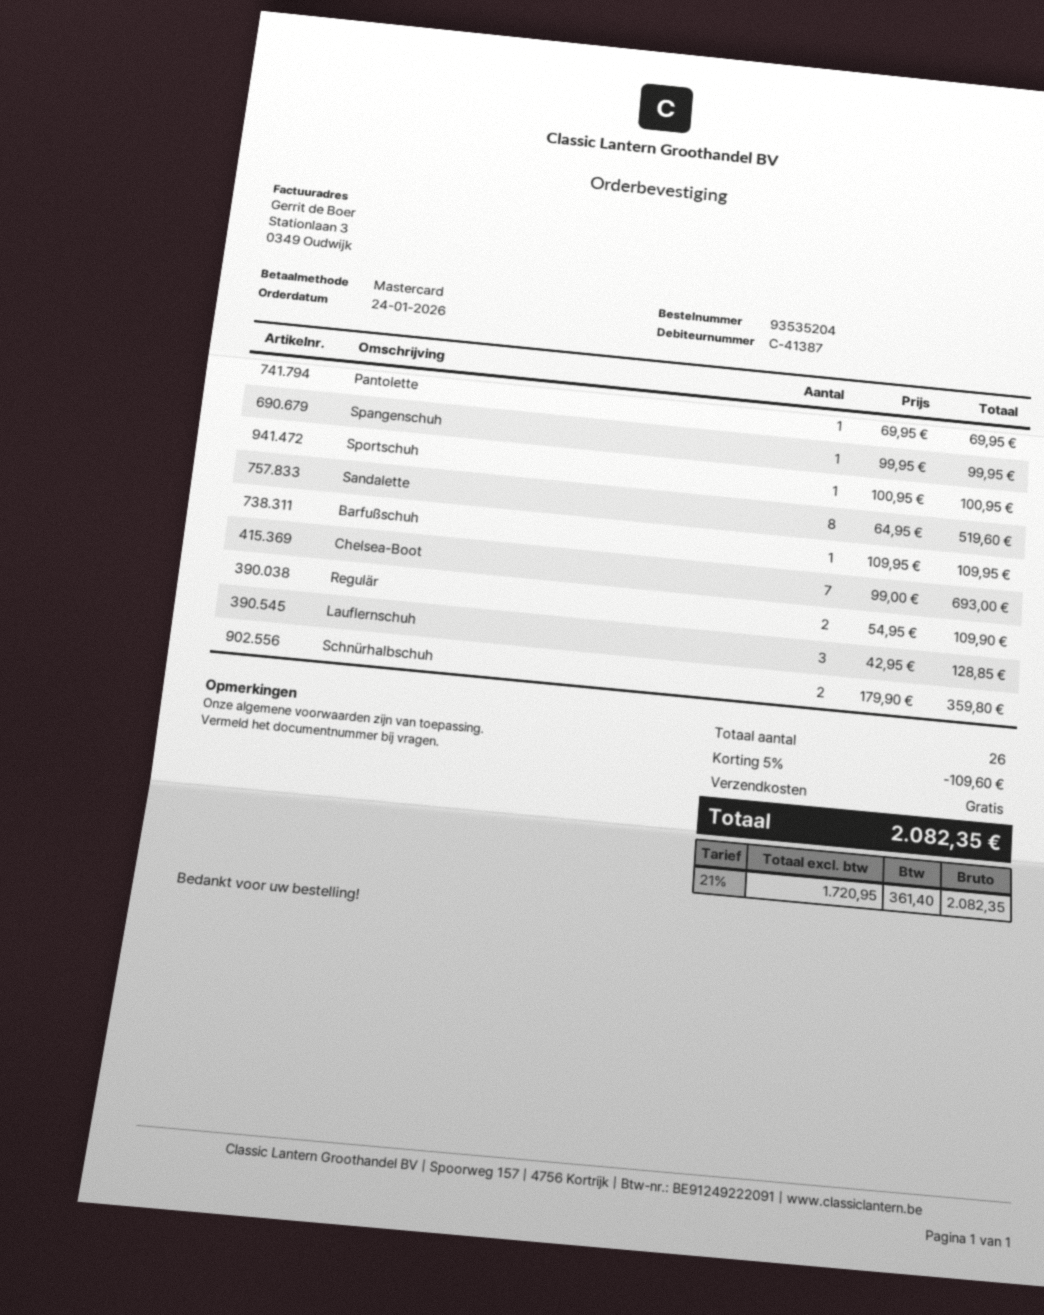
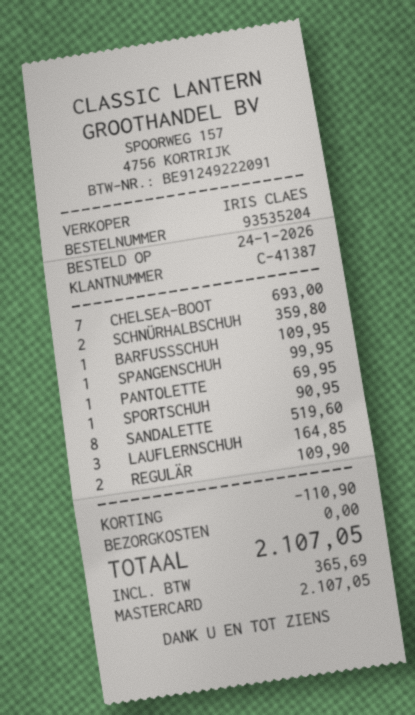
Sportschuh: 1 for 100.95 -> 1 for 90.95
Lauflernschuh: 3 for 128.85 -> 3 for 164.85
discount: 109.60 -> 110.90
tax: 361.40 -> 365.69
total: 2082.35 -> 2107.05

